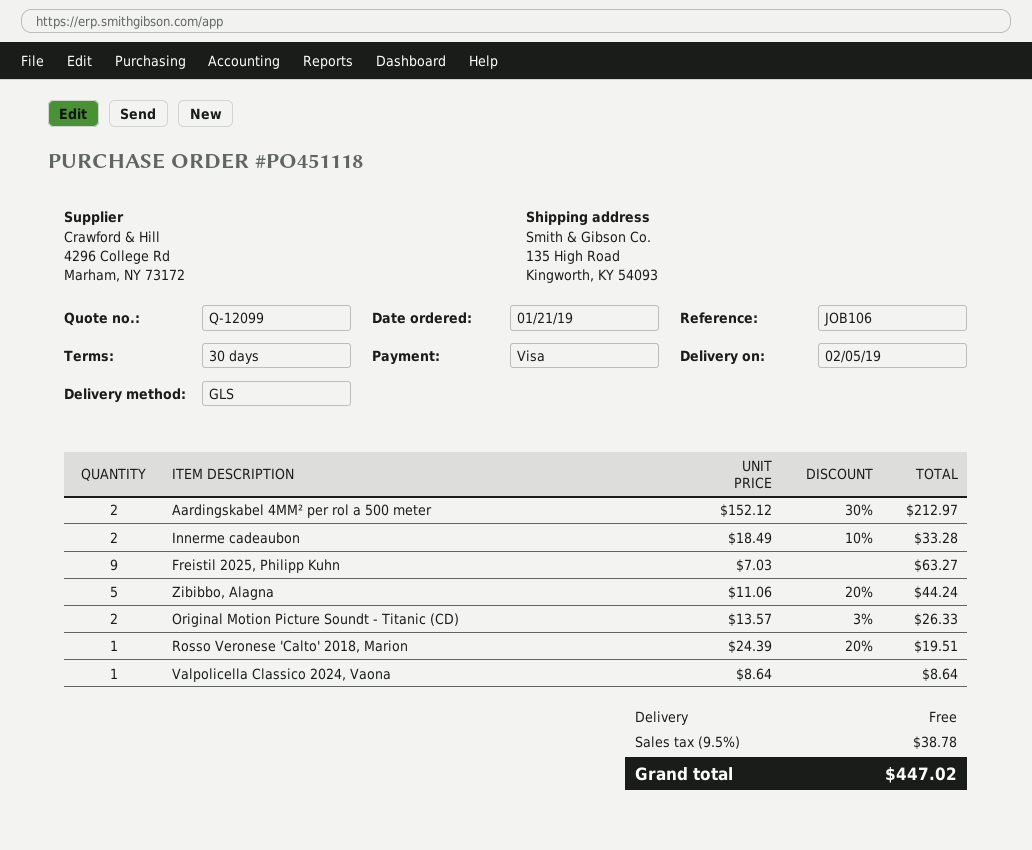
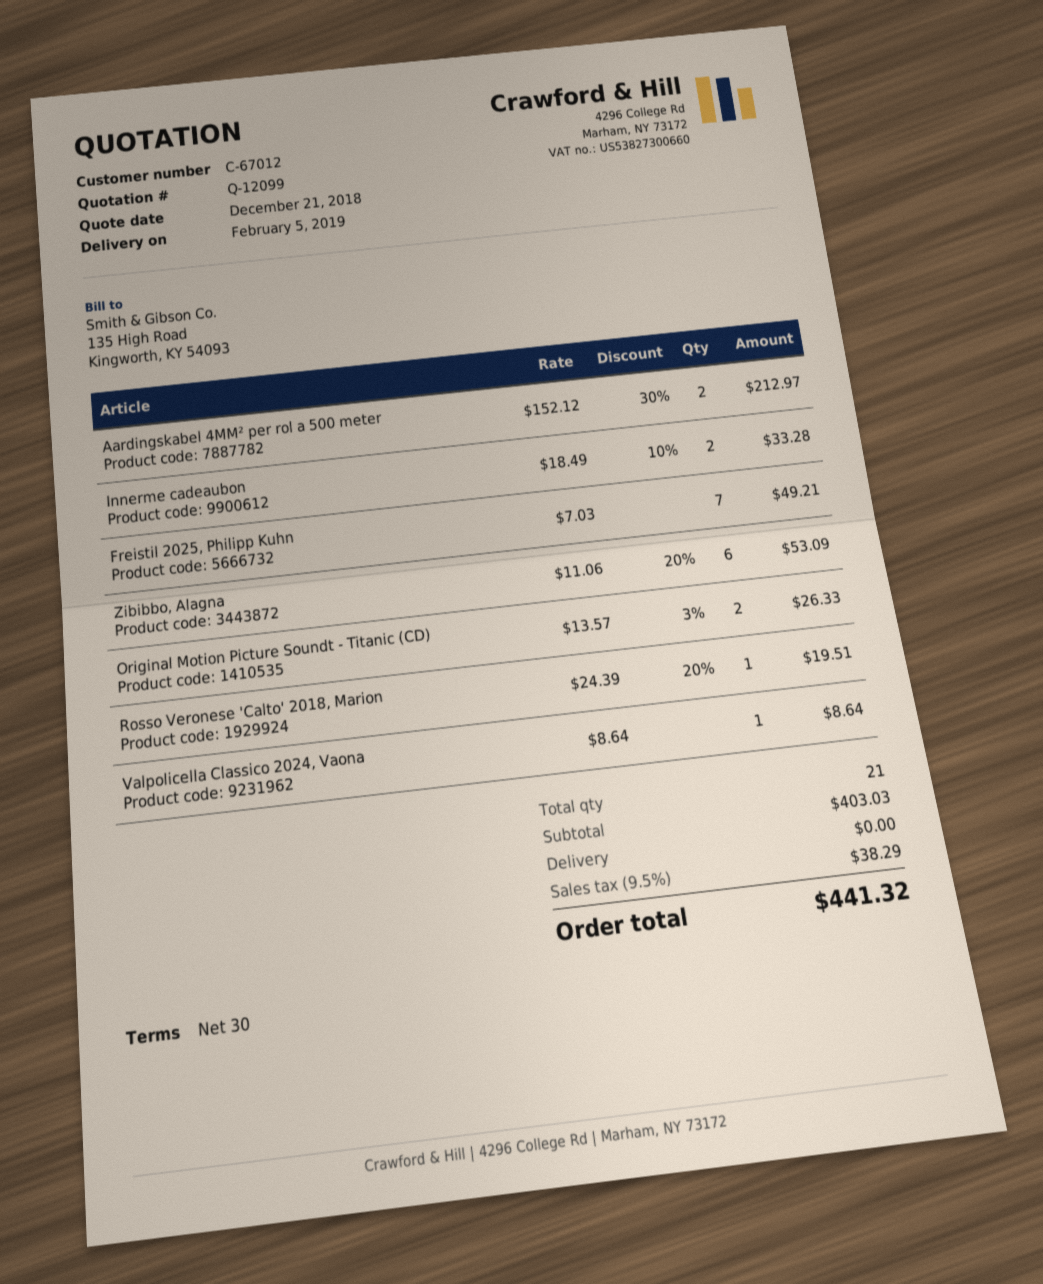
Freistil 2025, Philipp Kuhn: 9 x 7.03 = 63.27 -> 7 x 7.03 = 49.21
Zibibbo, Alagna: 5 x 11.06 - 20% = 44.24 -> 6 x 11.06 - 20% = 53.09
tax: 9.5% = 38.78 -> 9.5% = 38.29
total: 447.02 -> 441.32

